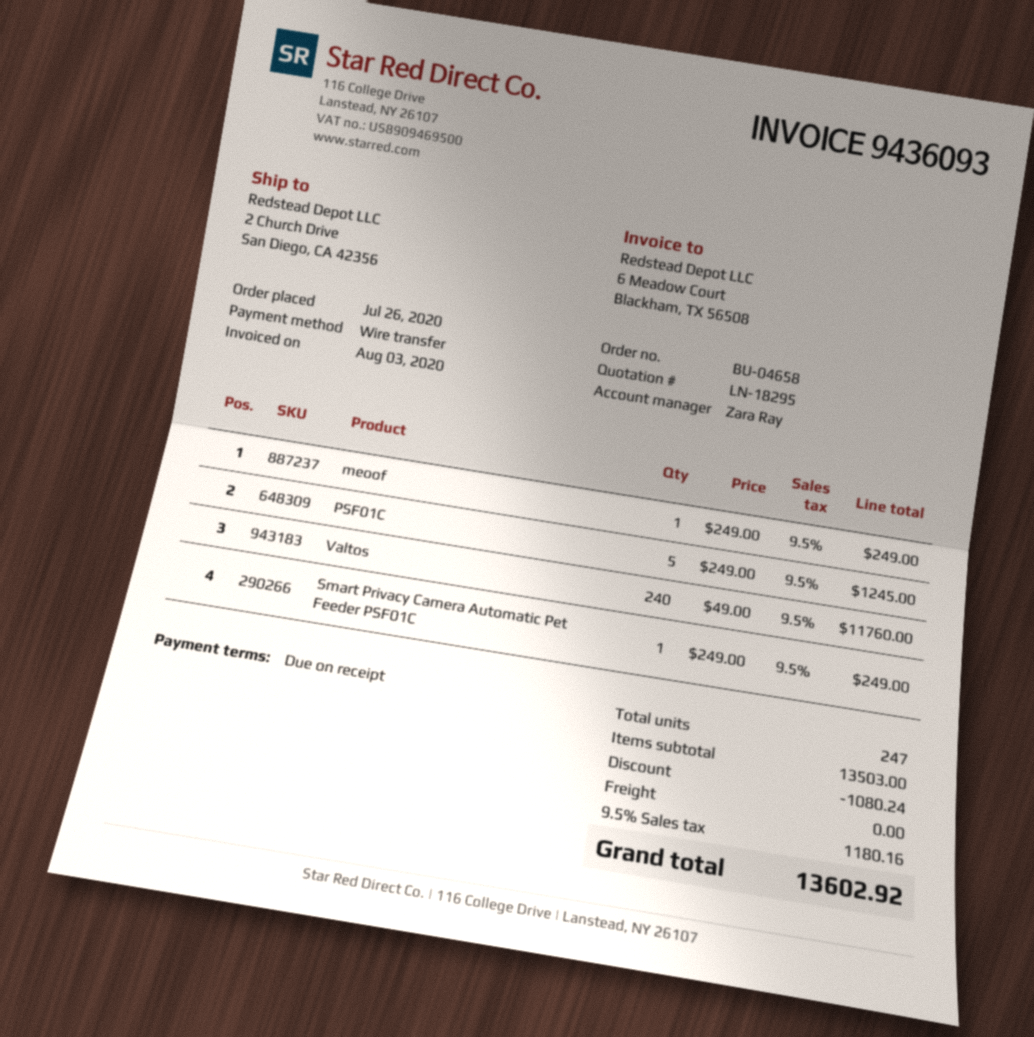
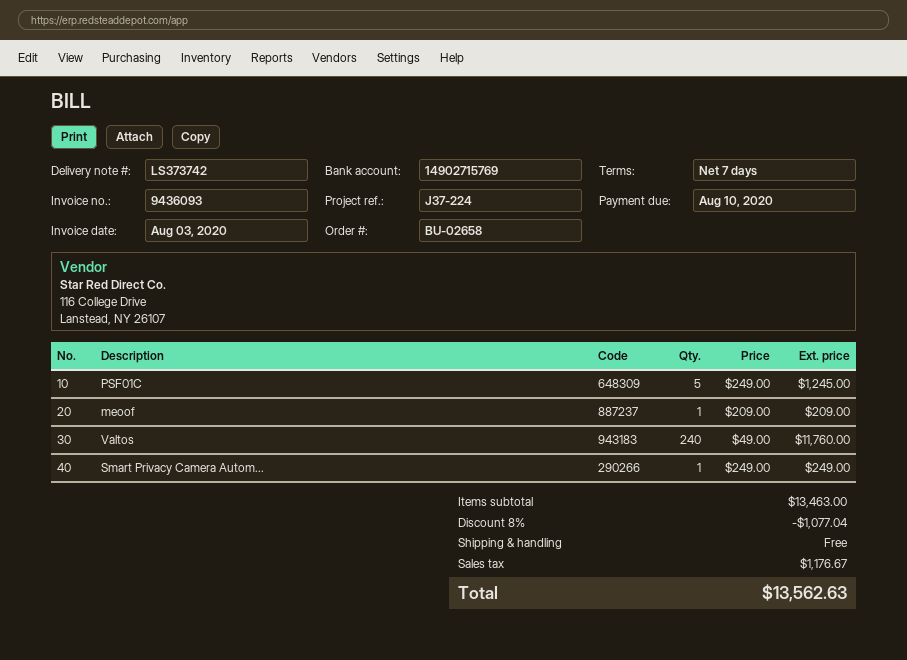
order number: BU-04658 -> BU-02658
payment terms: on receipt -> 7 days
meoof: 1 x 249.00 = 249.00 -> 1 x 209.00 = 209.00
subtotal: 13503.00 -> 13463.00
discount: 1080.24 -> 1077.04
tax: 1180.16 -> 1176.67
total: 13602.92 -> 13562.63

